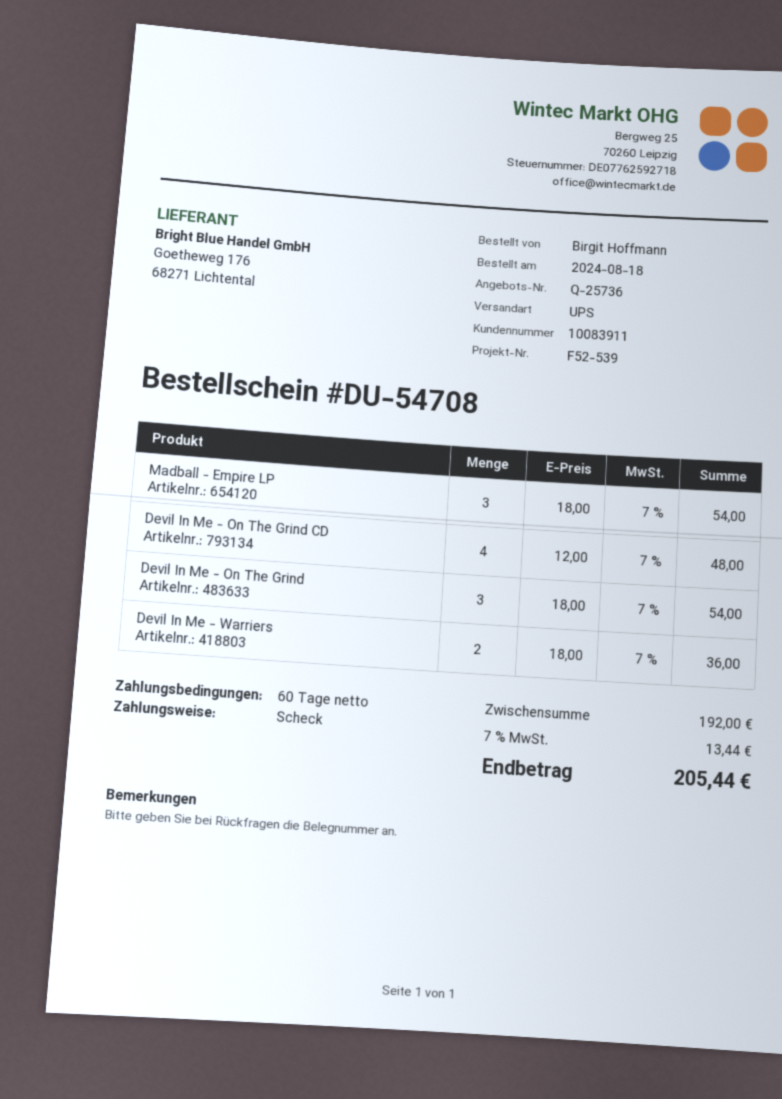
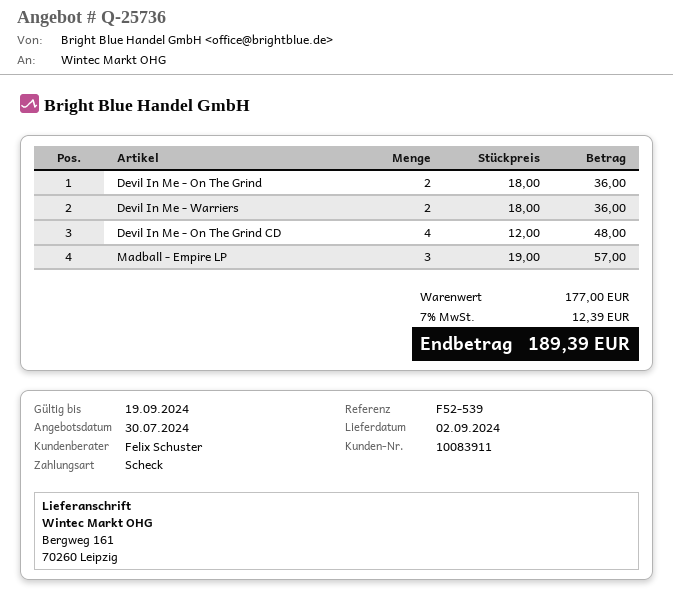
Madball - Empire LP: 3 x 18.00 = 54.00 -> 3 x 19.00 = 57.00
Devil In Me - On The Grind: 3 x 18.00 = 54.00 -> 2 x 18.00 = 36.00
subtotal: 192.00 -> 177.00
tax: 7% = 13.44 -> 7% = 12.39
total: 205.44 -> 189.39

